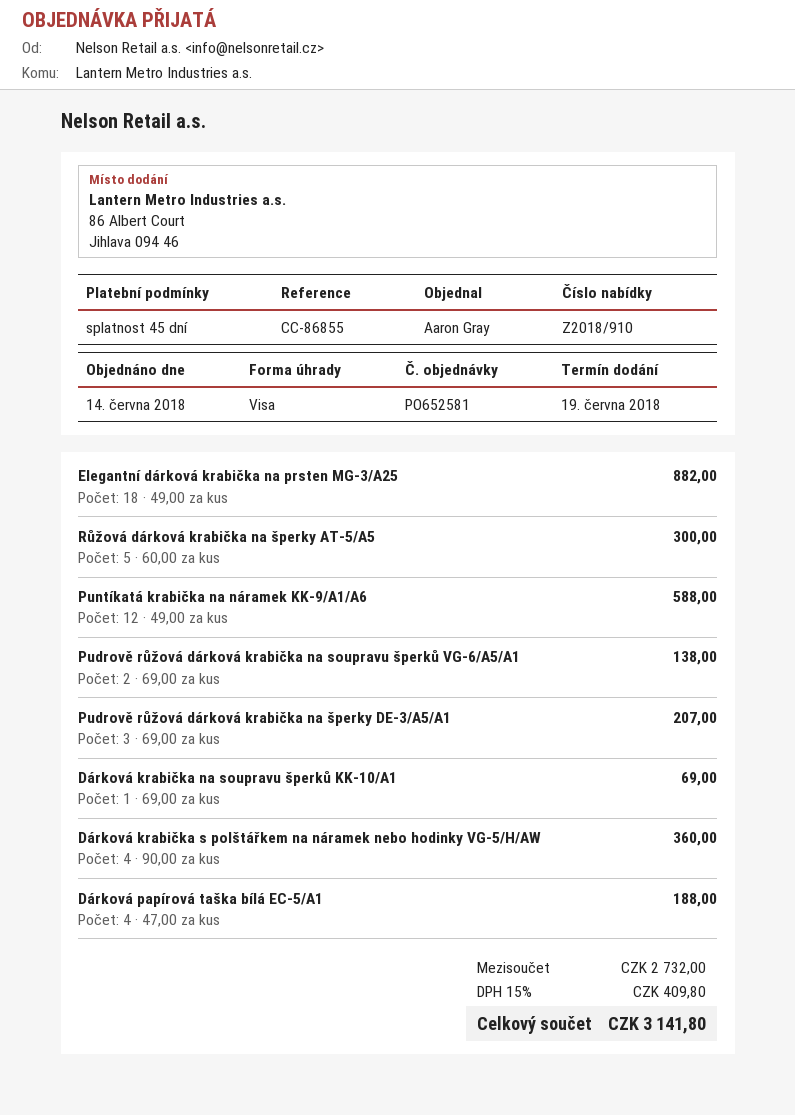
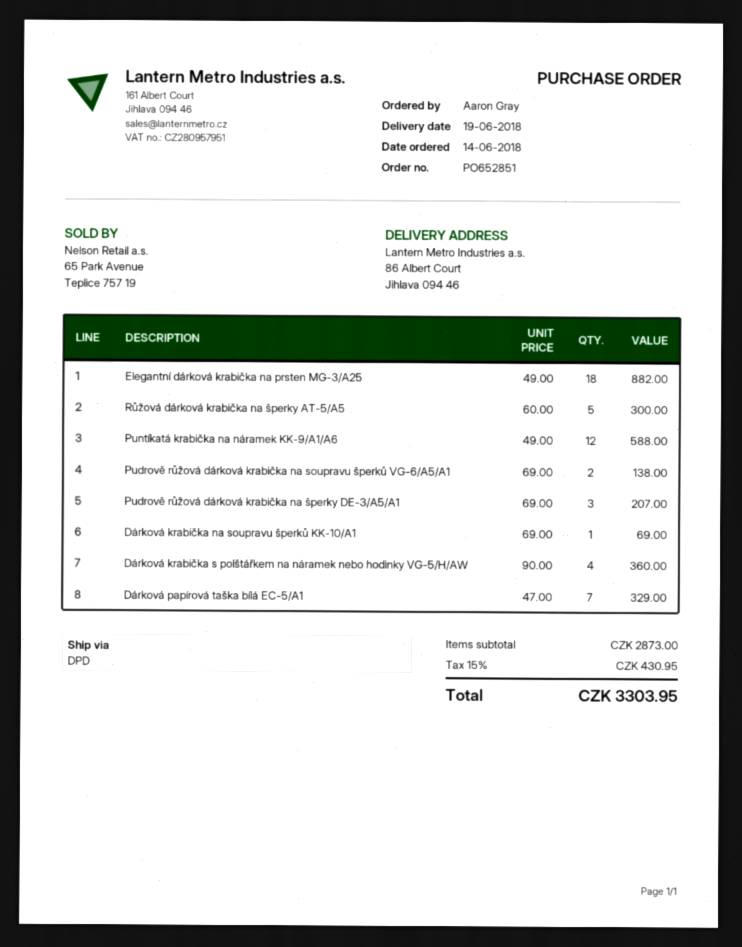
order number: PO652581 -> PO652851
Dárková papírová taška bílá EC-5/A1: 4 x 47.00 = 188.00 -> 7 x 47.00 = 329.00
subtotal: 2732.00 -> 2873.00
tax: 15% = 409.80 -> 15% = 430.95
total: 3141.80 -> 3303.95

